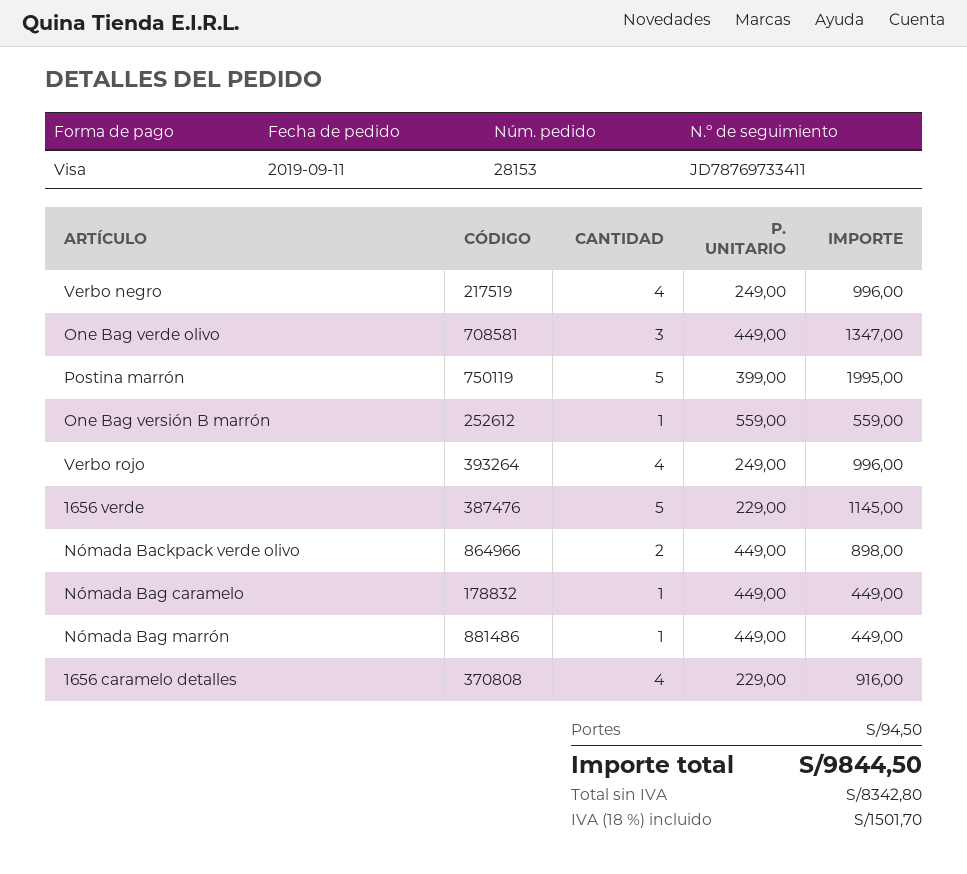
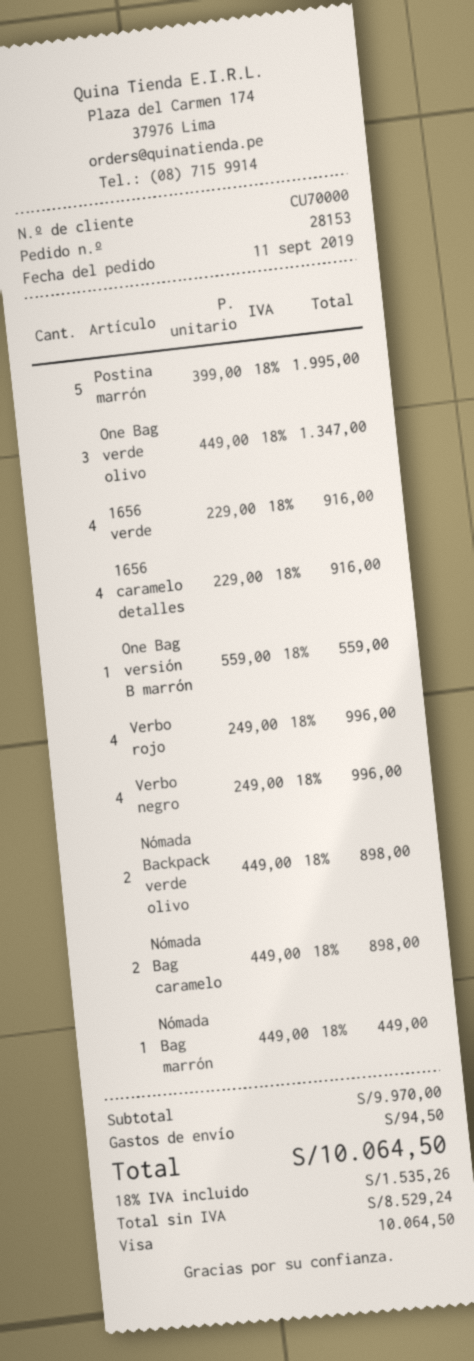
1656 verde: 5 x 229.00 = 1145.00 -> 4 x 229.00 = 916.00
Nómada Bag caramelo: 1 x 449.00 = 449.00 -> 2 x 449.00 = 898.00
net: 8342.80 -> 8529.24
tax: 18% = 1501.70 -> 18% = 1535.26
total: 9844.50 -> 10064.50

